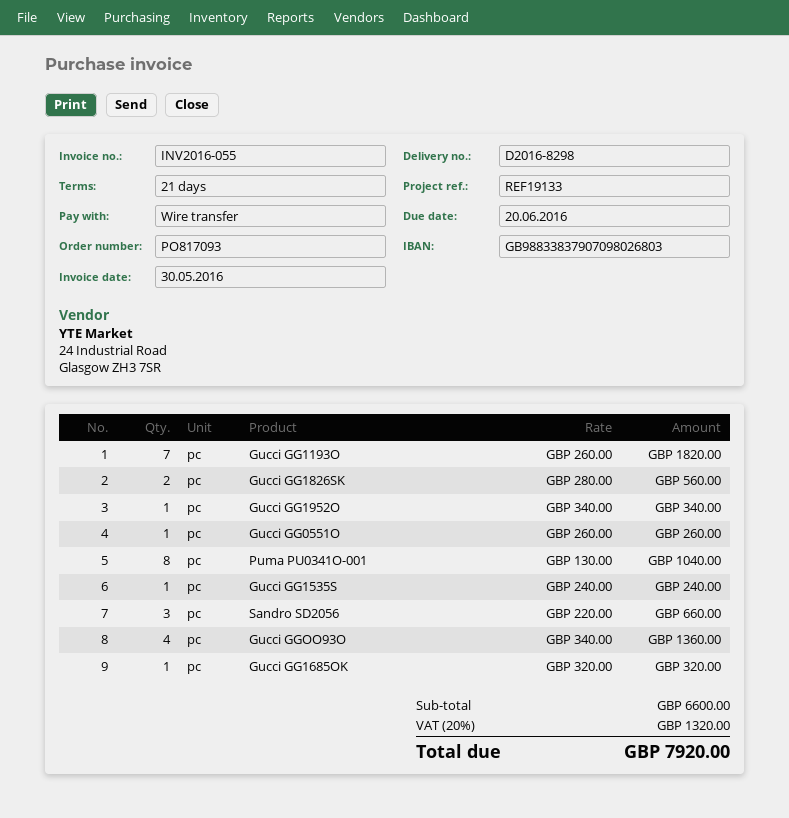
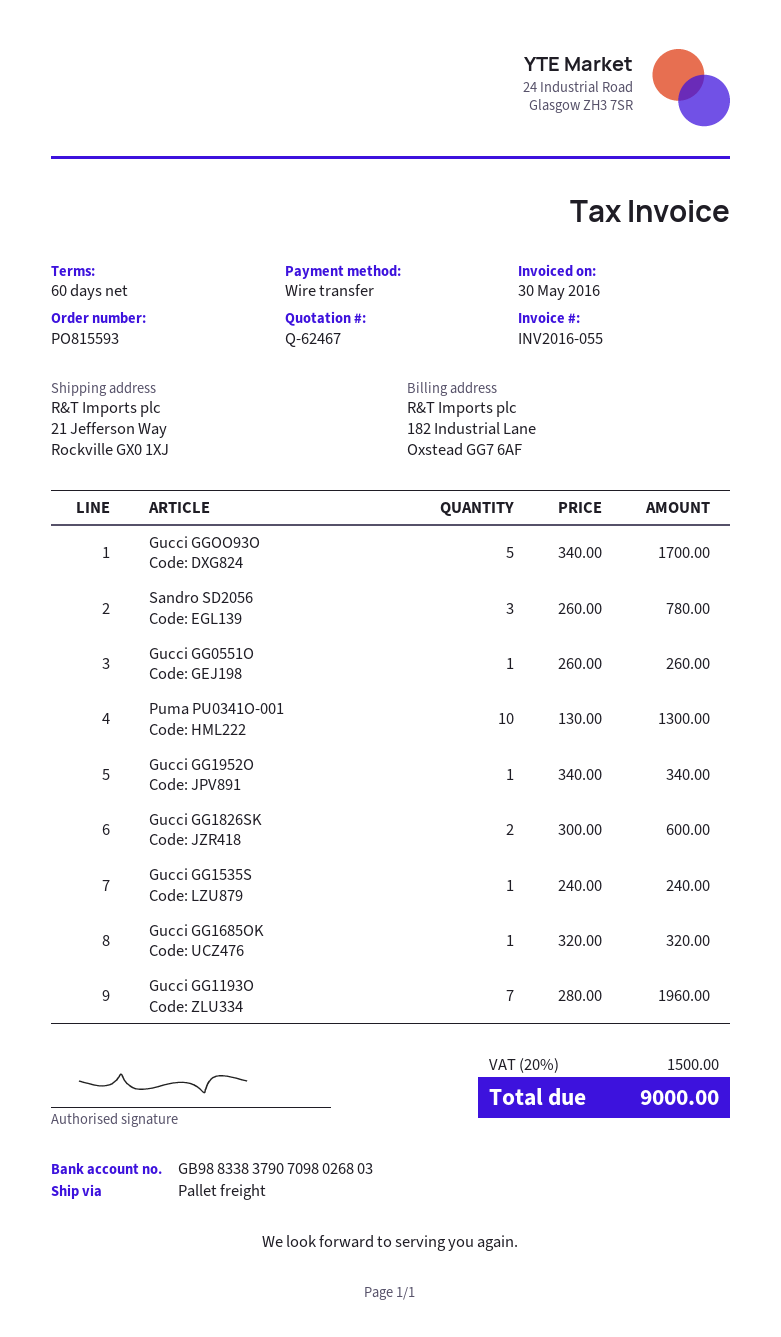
order number: PO817093 -> PO815593
payment terms: 21 days -> 60 days
Gucci GG1193O: 7 x 260.00 = 1820.00 -> 7 x 280.00 = 1960.00
Gucci GG1826SK: 2 x 280.00 = 560.00 -> 2 x 300.00 = 600.00
Puma PU0341O-001: 8 x 130.00 = 1040.00 -> 10 x 130.00 = 1300.00
Sandro SD2056: 3 x 220.00 = 660.00 -> 3 x 260.00 = 780.00
Gucci GGOO93O: 4 x 340.00 = 1360.00 -> 5 x 340.00 = 1700.00
tax: 20% = 1320.00 -> 20% = 1500.00
total: 7920.00 -> 9000.00

